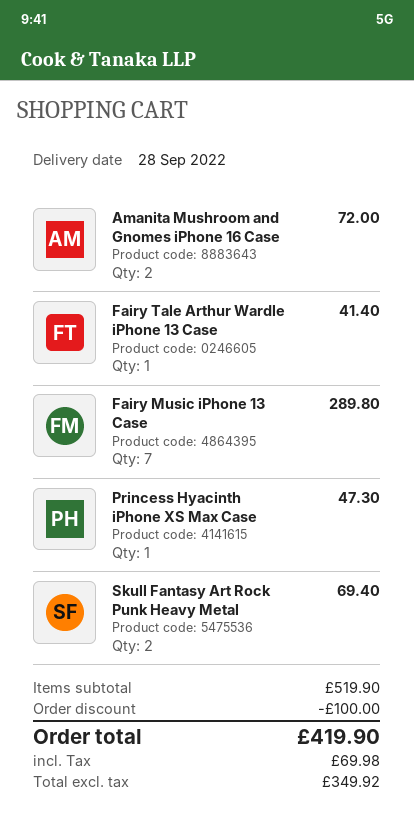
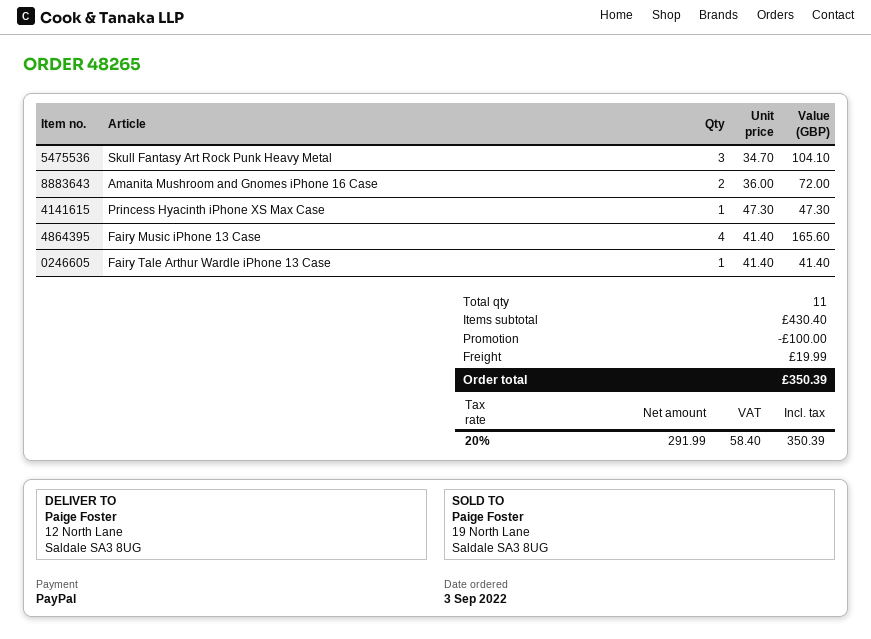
Fairy Music iPhone 13 Case: 7 for 289.80 -> 4 for 165.60
Skull Fantasy Art Rock Punk Heavy Metal: 2 for 69.40 -> 3 for 104.10
subtotal: 519.90 -> 430.40
shipping: none -> 19.99
net: 349.92 -> 291.99
tax: 69.98 -> 58.40
total: 419.90 -> 350.39

